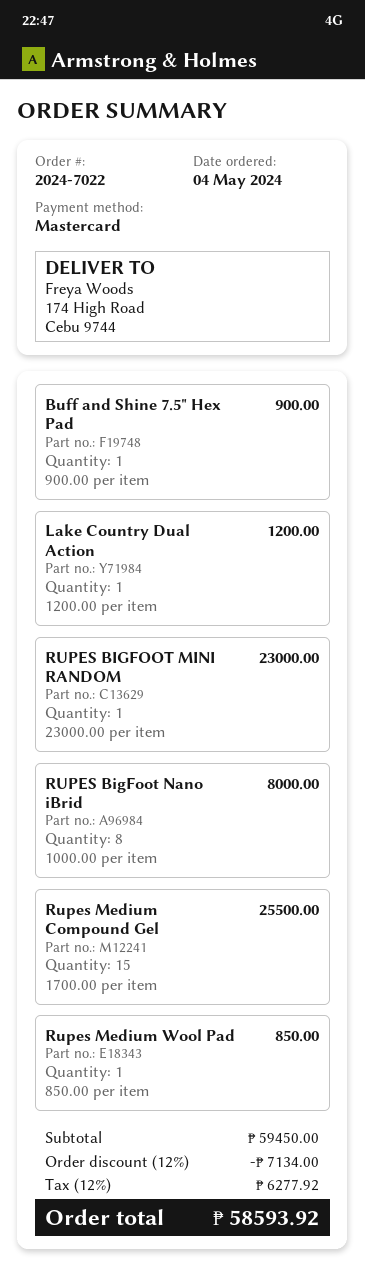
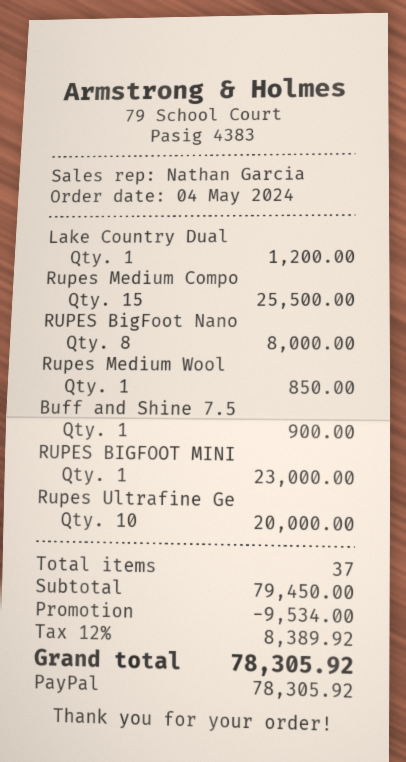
payment method: Mastercard -> PayPal
Rupes Ultrafine Ge: none -> 10 for 20000.00
subtotal: 59450.00 -> 79450.00
discount: 7134.00 -> 9534.00
tax: 12% = 6277.92 -> 12% = 8389.92
total: 58593.92 -> 78305.92

